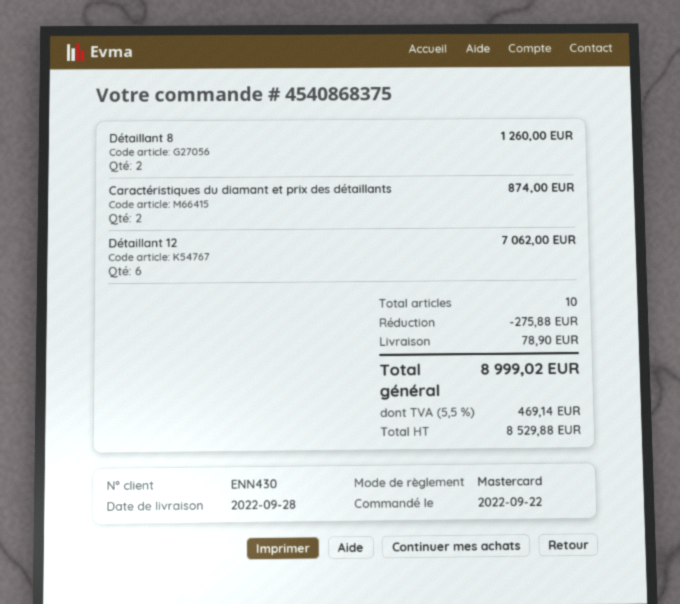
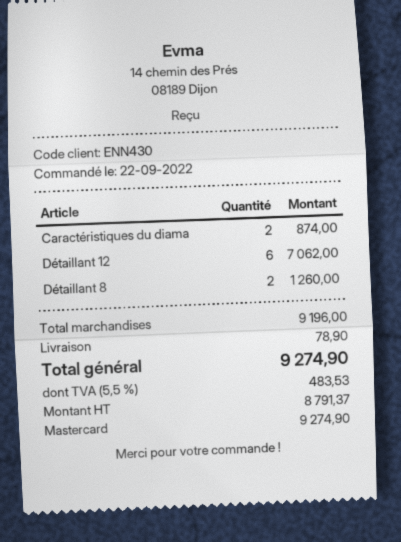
discount: 275.88 -> none
net: 8529.88 -> 8791.37
tax: 5.5% = 469.14 -> 5.5% = 483.53
total: 8999.02 -> 9274.90

